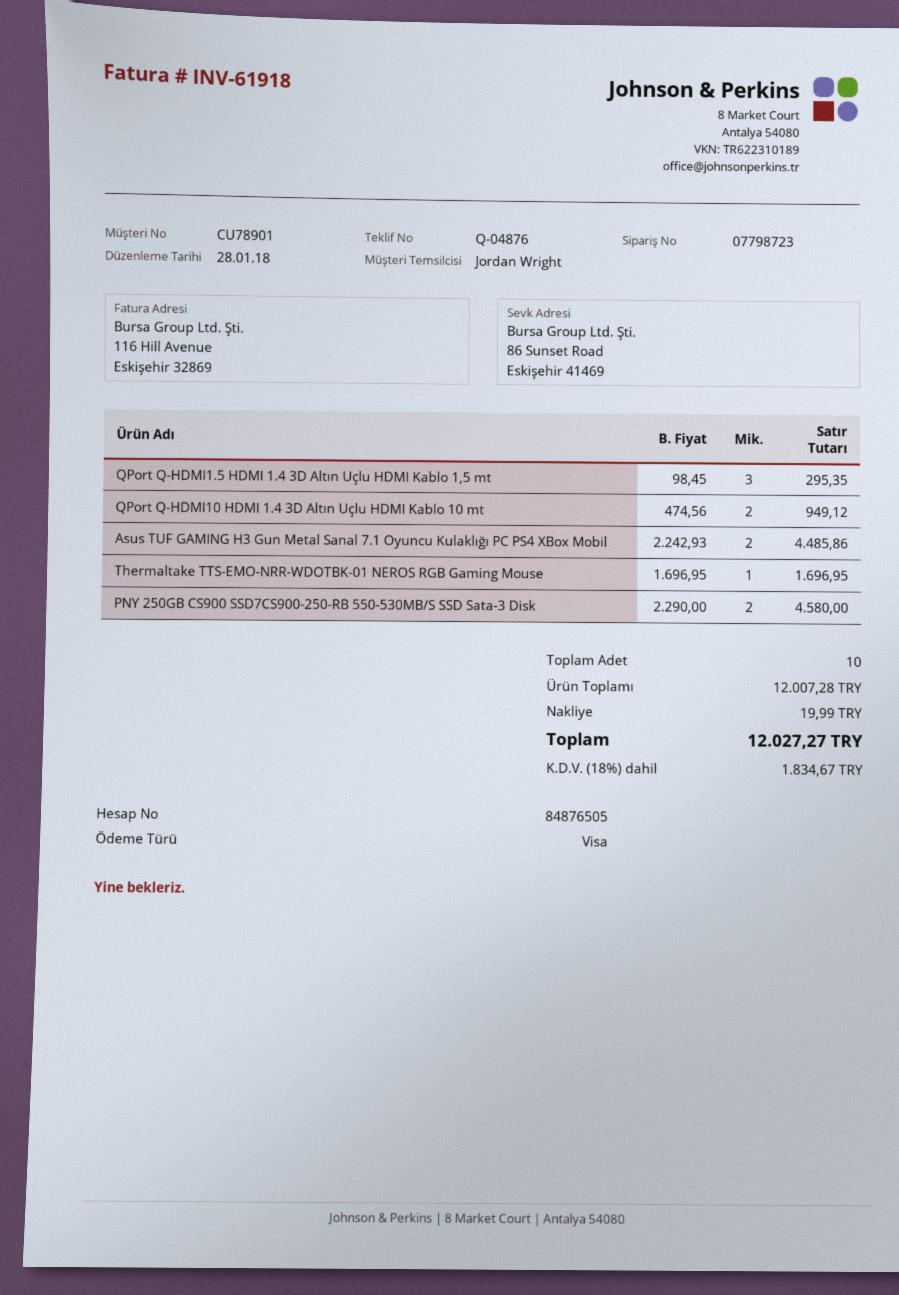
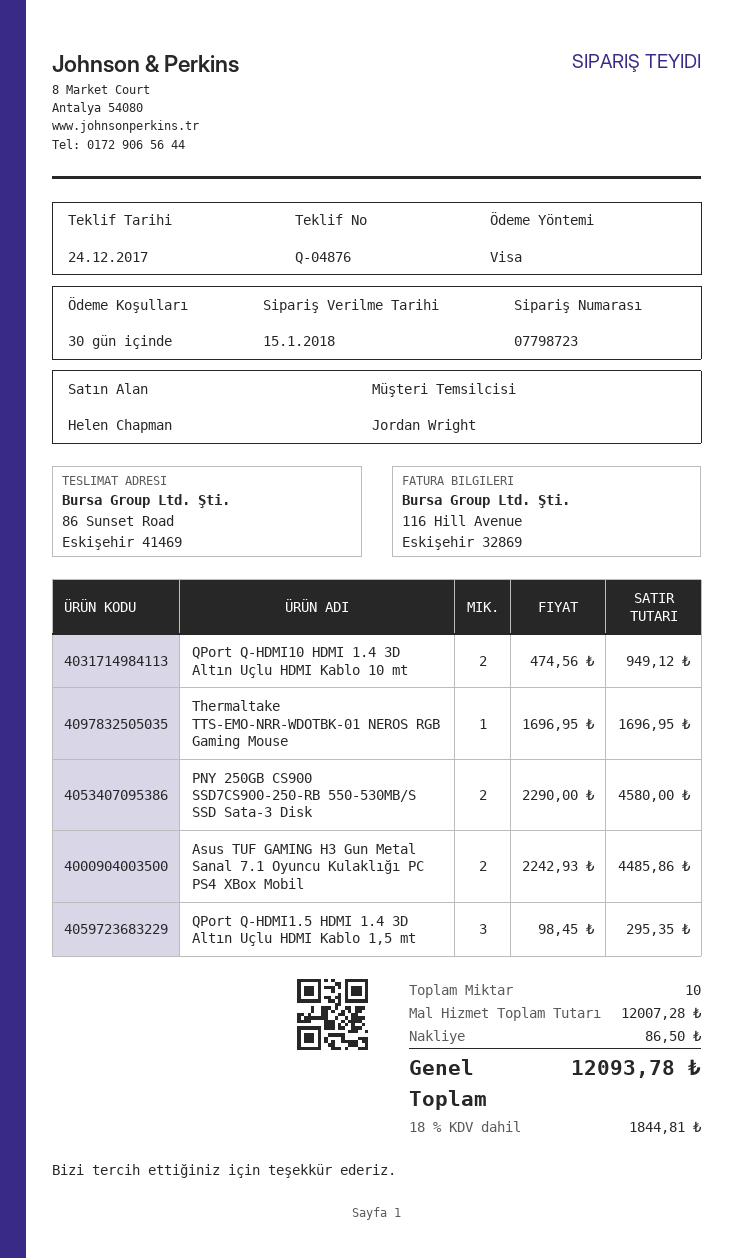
shipping: 19.99 -> 86.50
tax: 18% = 1834.67 -> 18% = 1844.81
total: 12027.27 -> 12093.78

